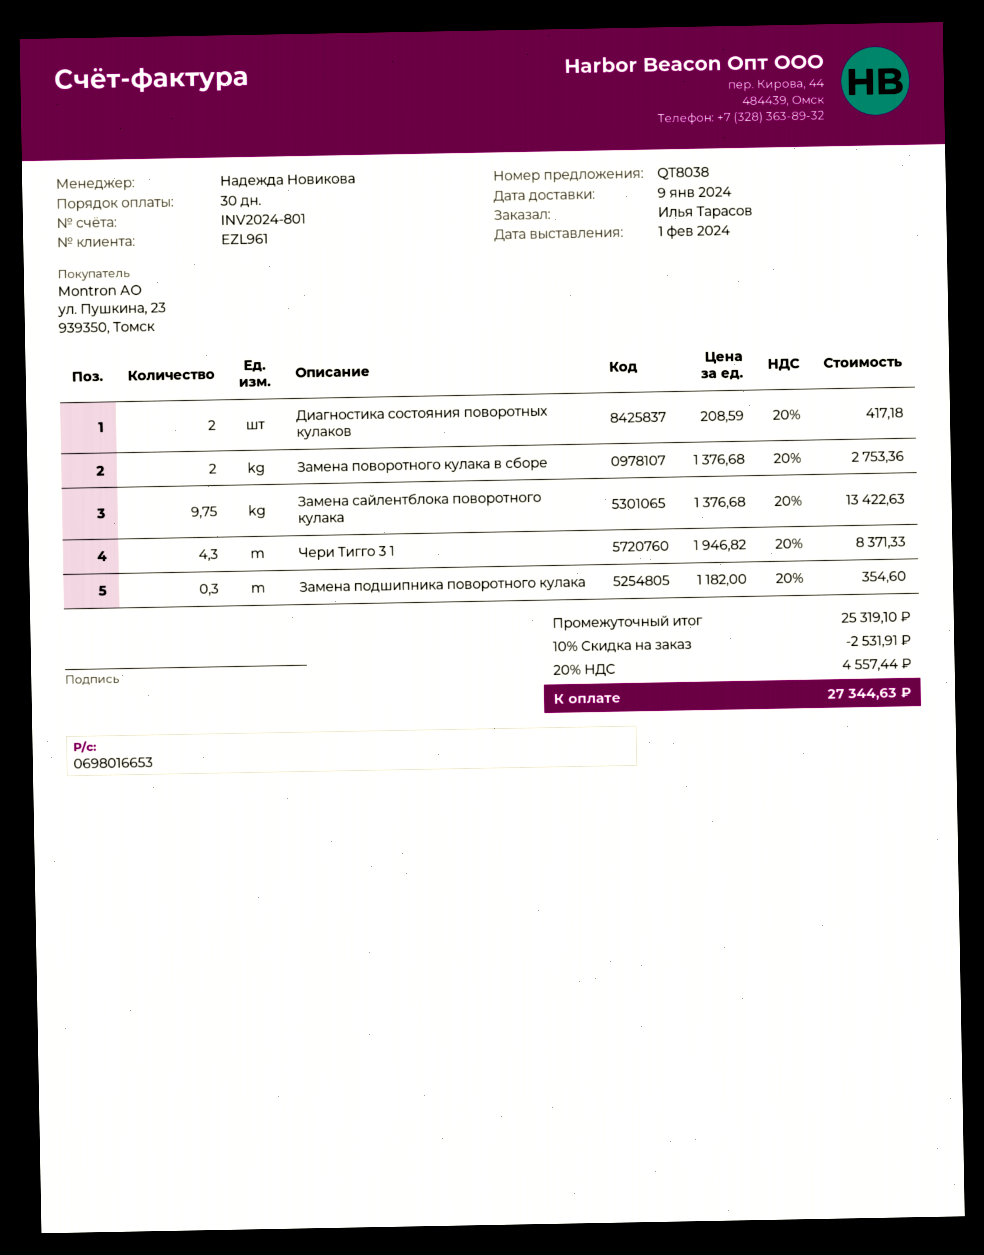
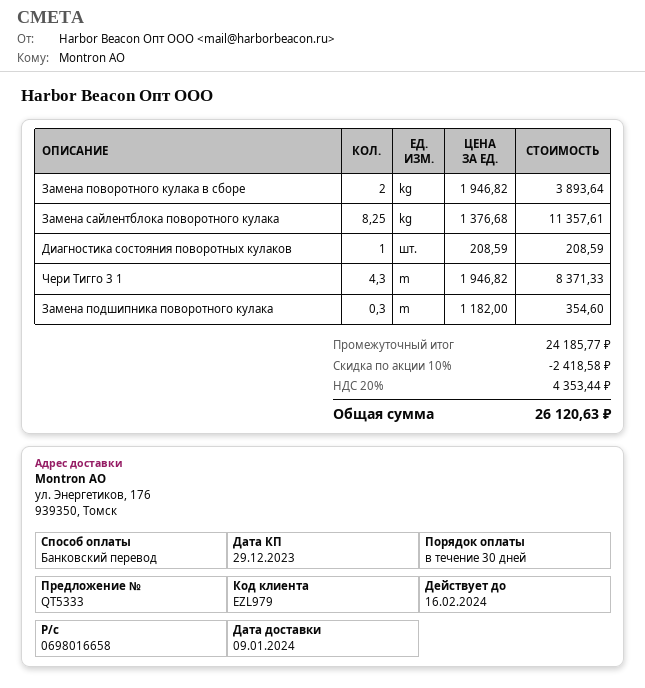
quote number: QT8038 -> QT5333
customer number: EZL961 -> EZL979
bank account: 0698016653 -> 0698016658
Диагностика состояния поворотных кулаков: 2 x 208.59 = 417.18 -> 1 x 208.59 = 208.59
Замена поворотного кулака в сборе: 2 x 1376.68 = 2753.36 -> 2 x 1946.82 = 3893.64
Замена сайлентблока поворотного кулака: 9.75 x 1376.68 = 13422.63 -> 8.25 x 1376.68 = 11357.61
subtotal: 25319.10 -> 24185.77
discount: 10% = 2531.91 -> 10% = 2418.58
tax: 20% = 4557.44 -> 20% = 4353.44
total: 27344.63 -> 26120.63

